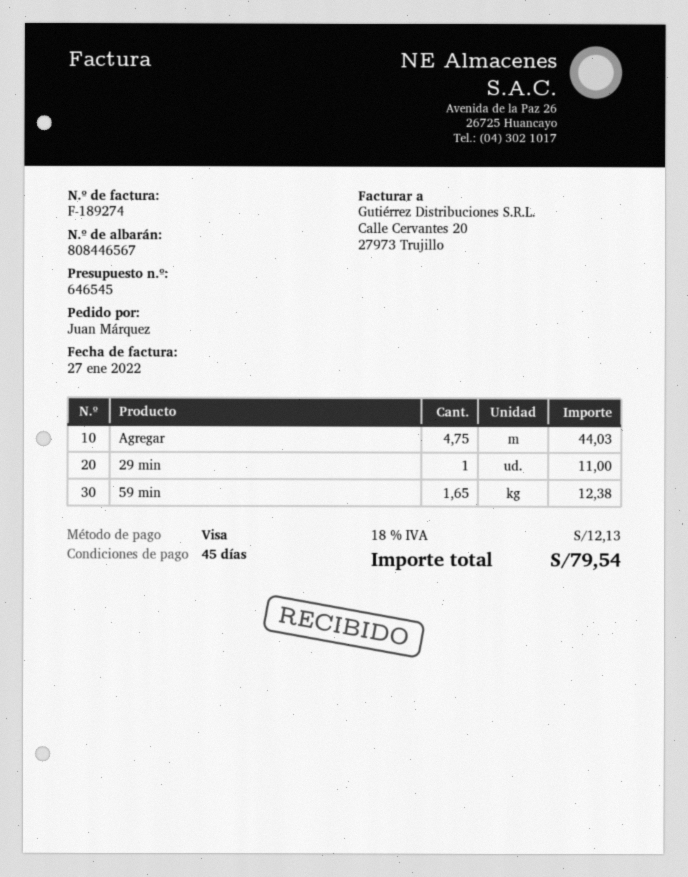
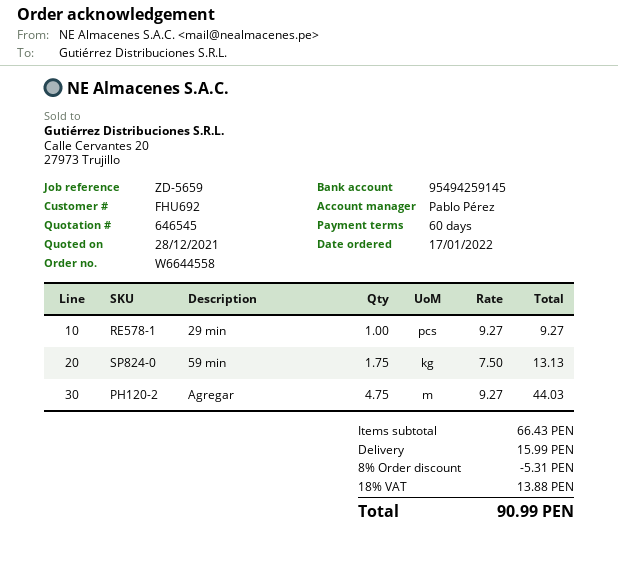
payment terms: 45 days -> 60 days
29 min: 1 for 11.00 -> 1 for 9.27
59 min: 1.65 for 12.38 -> 1.75 for 13.13
discount: none -> 8% = 5.31
shipping: none -> 15.99
tax: 18% = 12.13 -> 18% = 13.88
total: 79.54 -> 90.99

